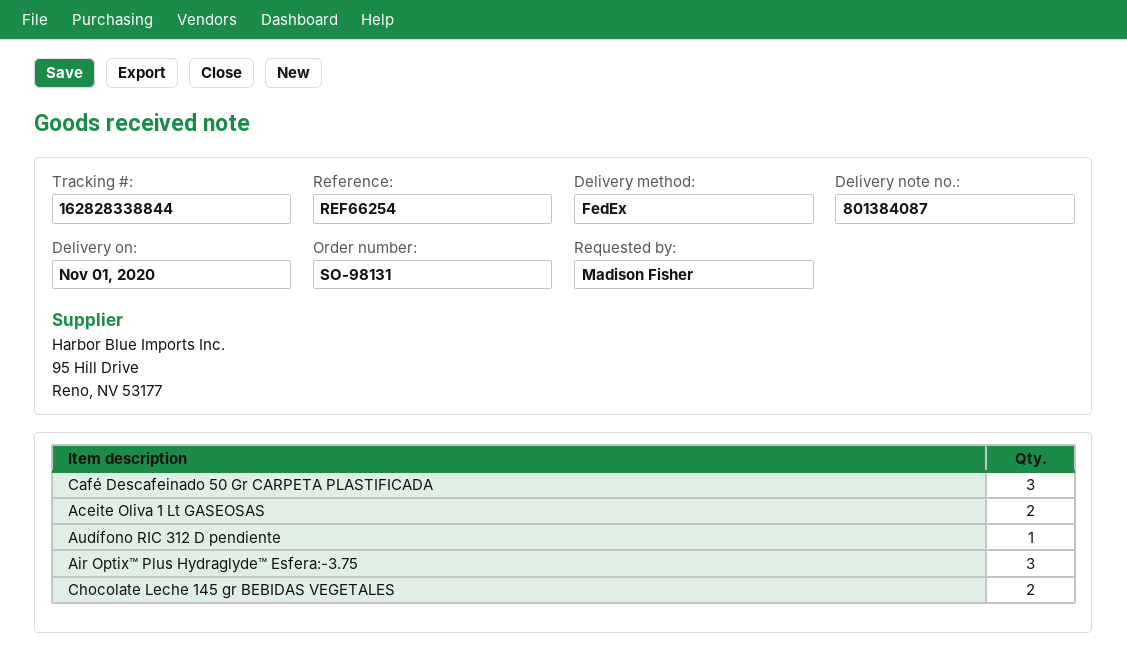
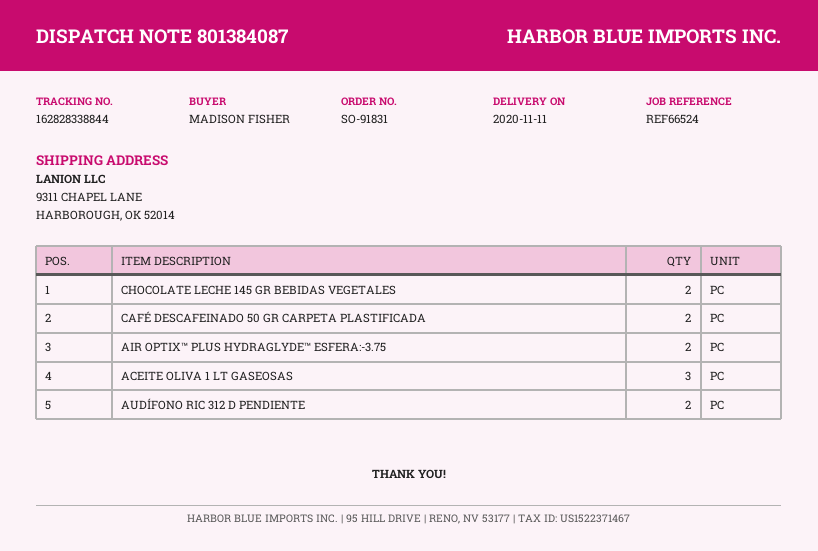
order number: SO-98131 -> SO-91831
delivery date: 2020-11-01 -> 2020-11-11
reference: REF66254 -> REF66524
Café Descafeinado 50 Gr CARPETA PLASTIFICADA: 3 -> 2
Aceite Oliva 1 Lt GASEOSAS: 2 -> 3
Audífono RIC 312 D pendiente: 1 -> 2
Air Optix™ Plus Hydraglyde™ Esfera:-3.75: 3 -> 2

